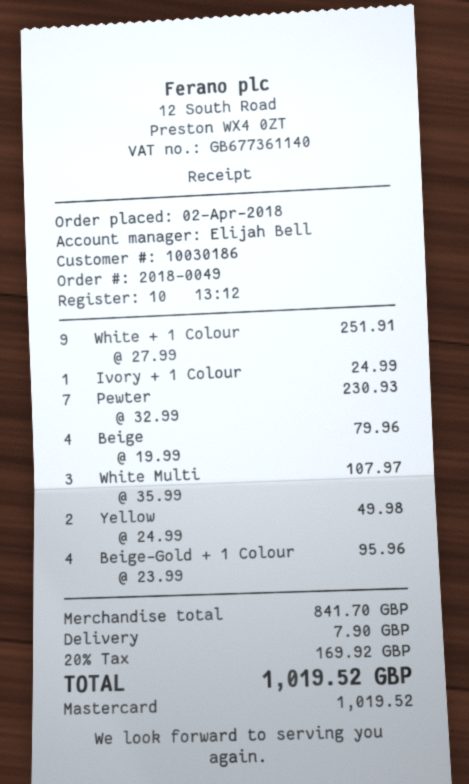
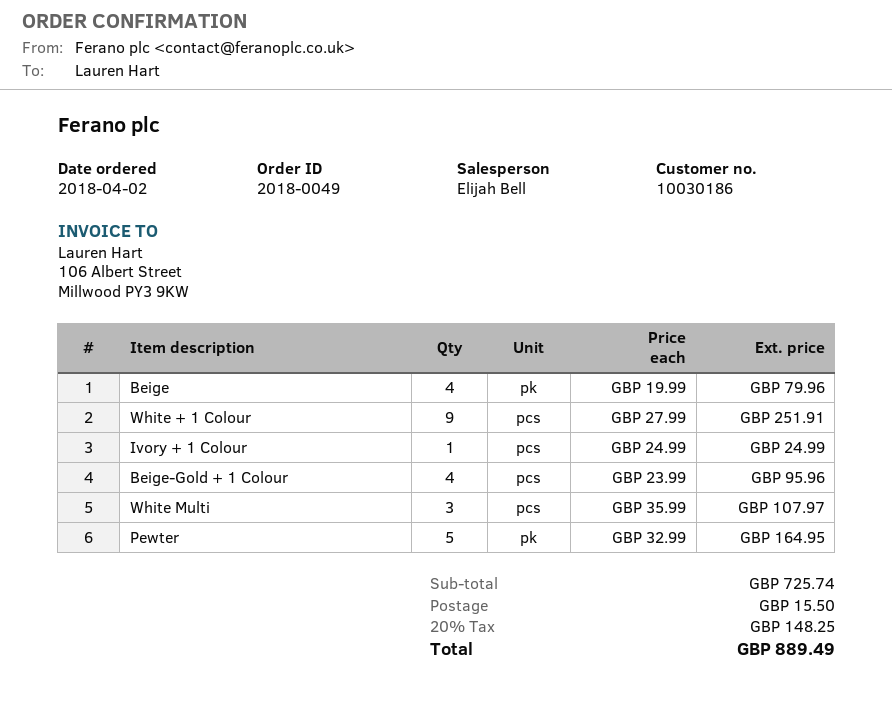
Pewter: 7 x 32.99 = 230.93 -> 5 x 32.99 = 164.95
Yellow: 2 x 24.99 = 49.98 -> none
subtotal: 841.70 -> 725.74
shipping: 7.90 -> 15.50
tax: 20% = 169.92 -> 20% = 148.25
total: 1019.52 -> 889.49

